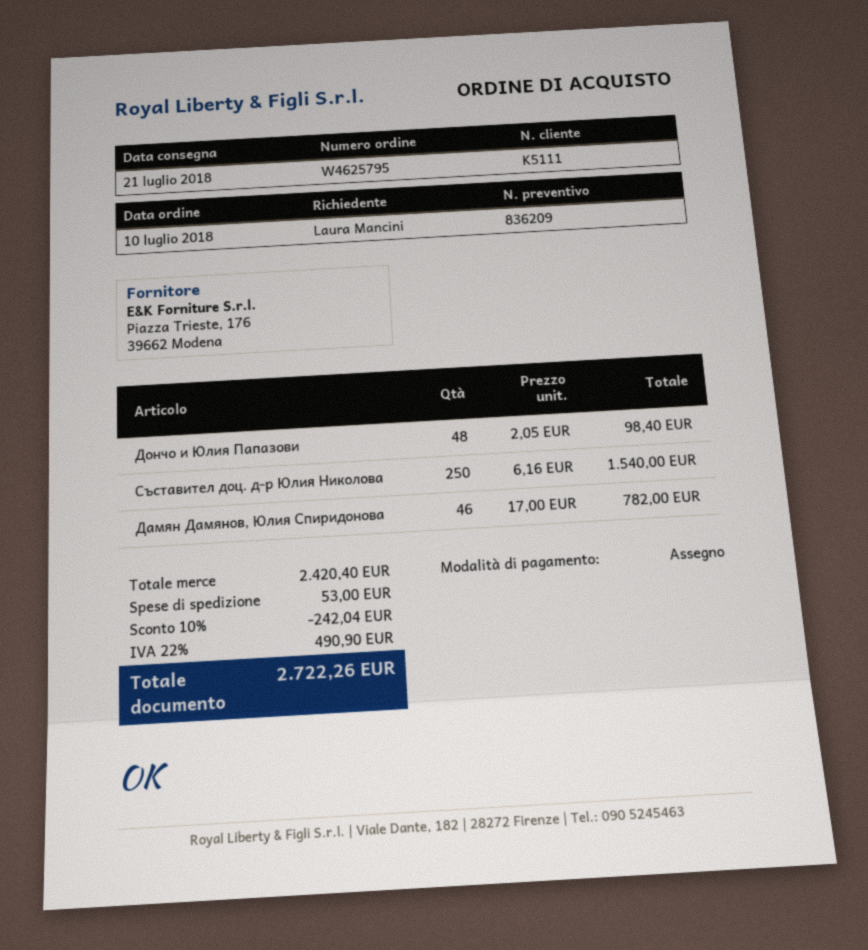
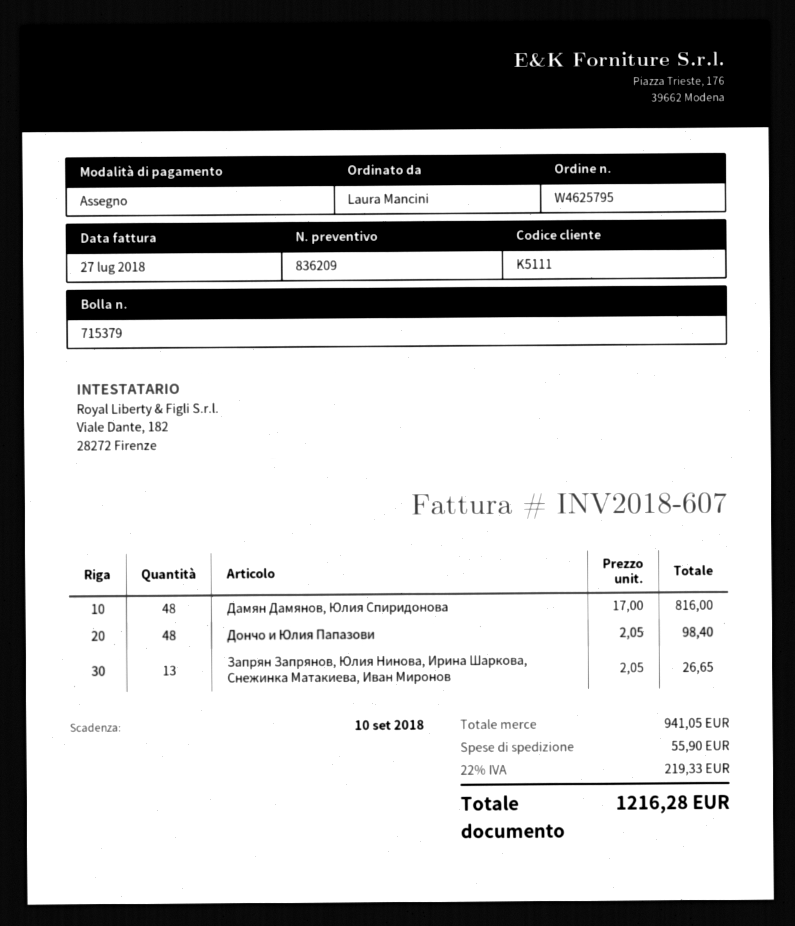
Съставител доц. д-р Юлия Николова: 250 x 6.16 = 1540.00 -> none
Дамян Дамянов, Юлия Спиридонова: 46 x 17.00 = 782.00 -> 48 x 17.00 = 816.00
Запрян Запрянов, Юлия Нинова, Ирина Шаркова, Снежинка Матакиева, Иван Миронов: none -> 13 x 2.05 = 26.65
subtotal: 2420.40 -> 941.05
discount: 10% = 242.04 -> none
shipping: 53.00 -> 55.90
tax: 22% = 490.90 -> 22% = 219.33
total: 2722.26 -> 1216.28

